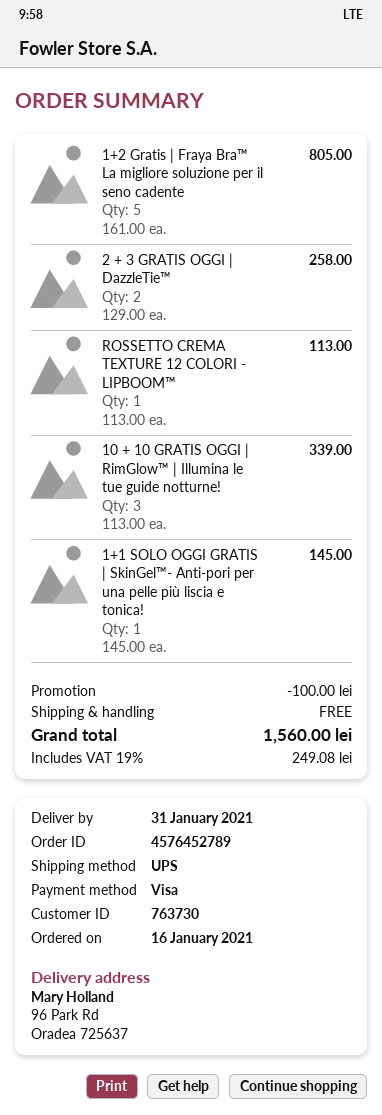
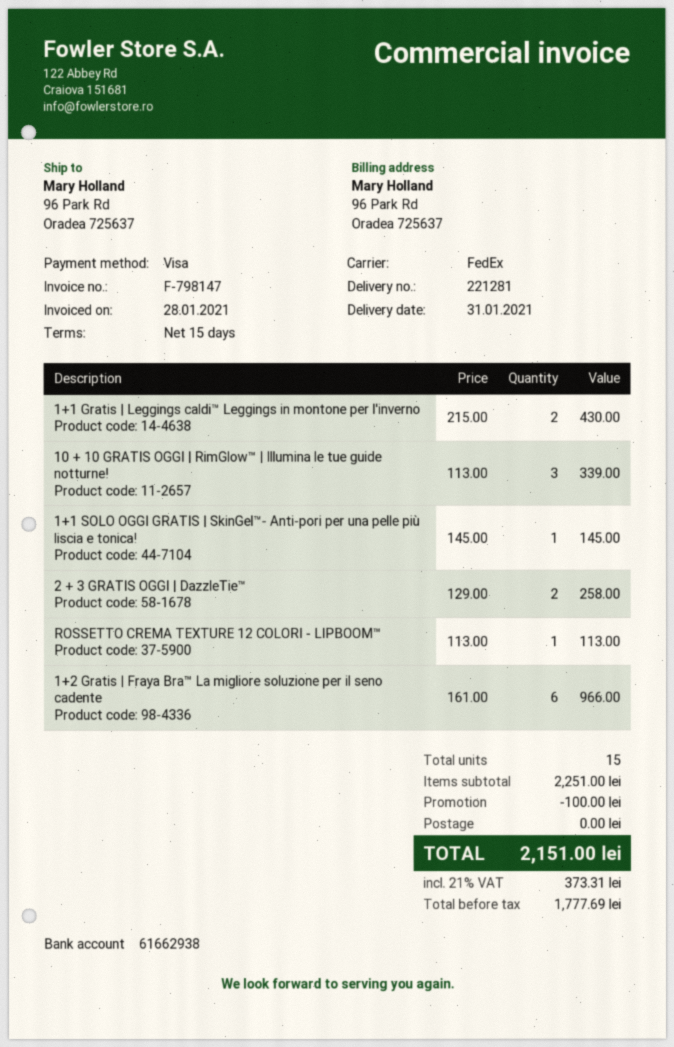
shipping method: UPS -> FedEx
1+2 Gratis | Fraya Bra™ La migliore soluzione per il seno cadente: 5 x 161.00 = 805.00 -> 6 x 161.00 = 966.00
1+1 Gratis | Leggings caldi™ Leggings in montone per l'inverno: none -> 2 x 215.00 = 430.00
tax: 19% = 249.08 -> 21% = 373.31
total: 1560.00 -> 2151.00

